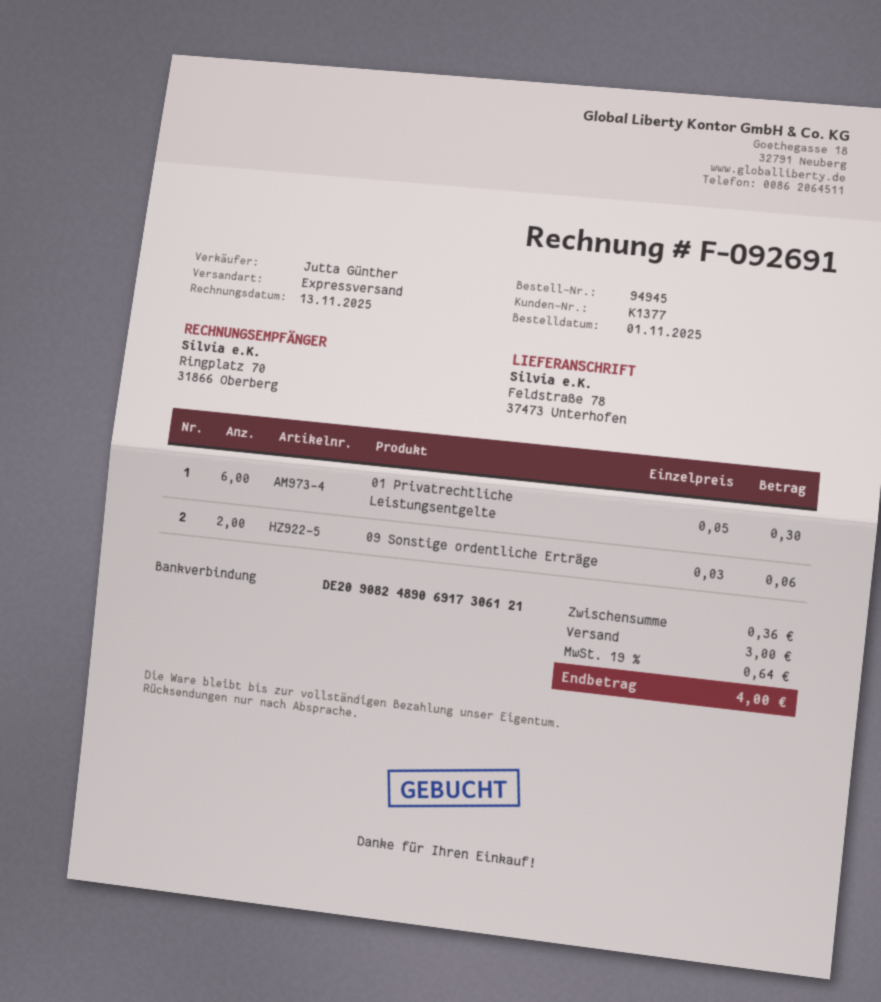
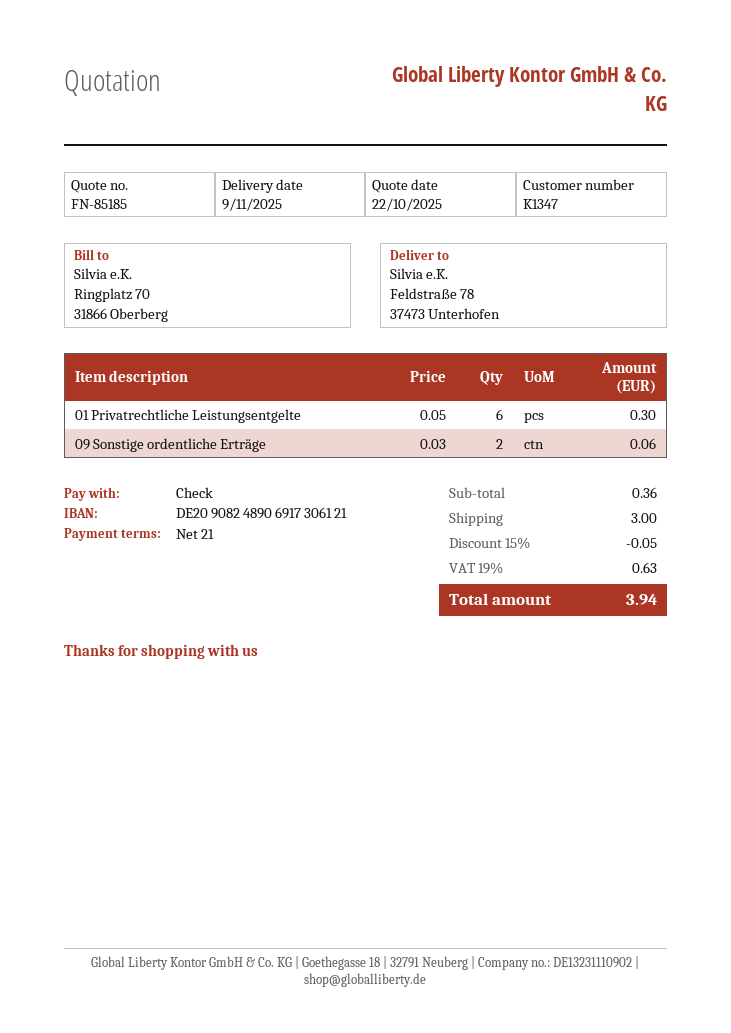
customer number: K1377 -> K1347
discount: none -> 15% = 0.05
tax: 19% = 0.64 -> 19% = 0.63
total: 4.00 -> 3.94

